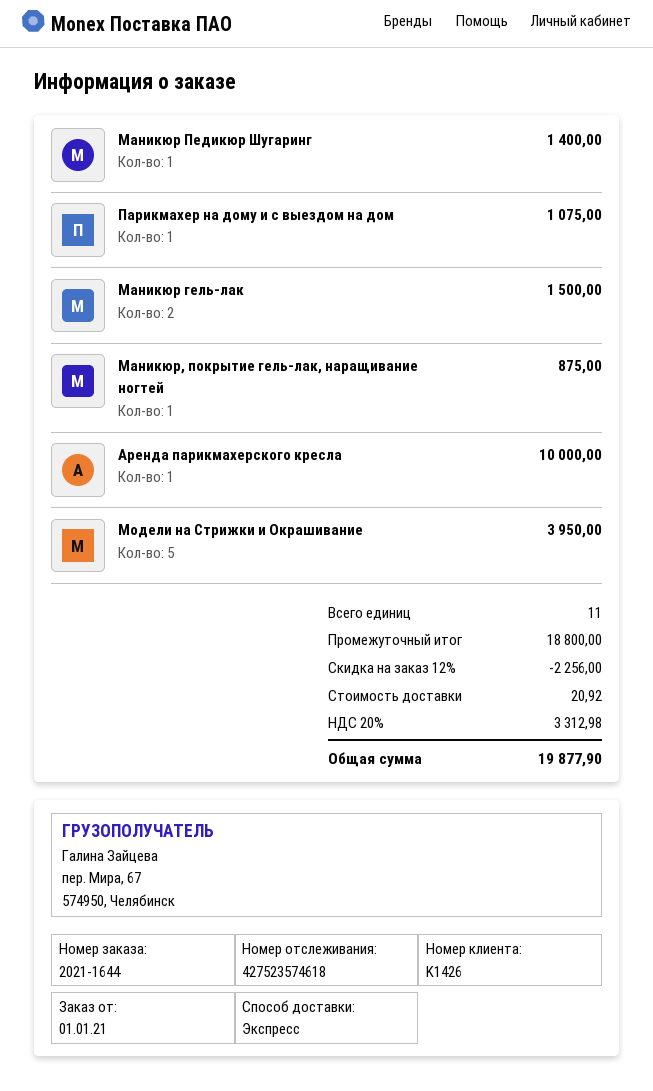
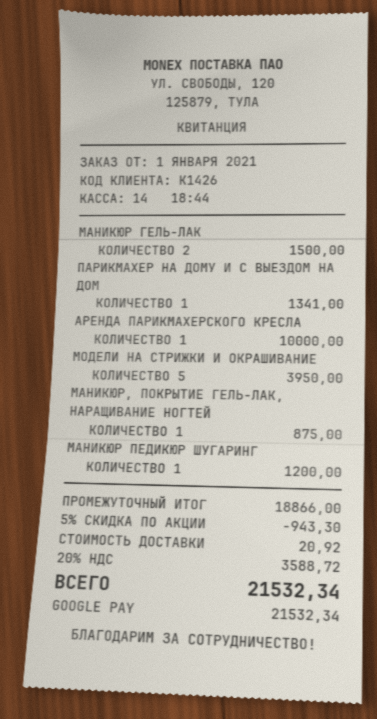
Маникюр Педикюр Шугаринг: 1 for 1400.00 -> 1 for 1200.00
Парикмахер на дому и с выездом на дом: 1 for 1075.00 -> 1 for 1341.00
subtotal: 18800.00 -> 18866.00
discount: 12% = 2256.00 -> 5% = 943.30
tax: 20% = 3312.98 -> 20% = 3588.72
total: 19877.90 -> 21532.34

